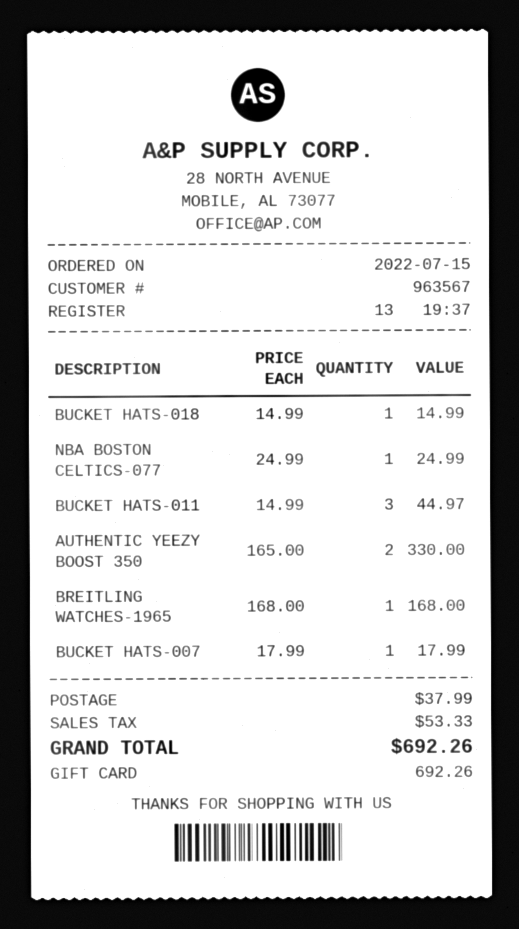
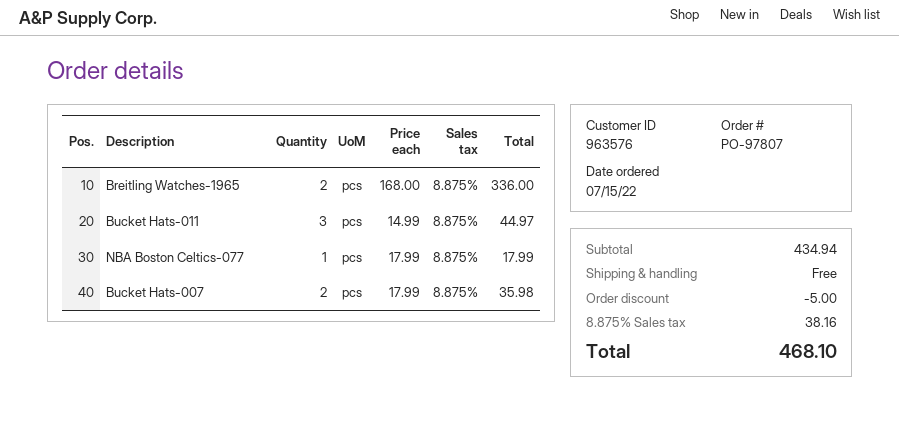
customer number: 963567 -> 963576
BUCKET HATS-018: 1 x 14.99 = 14.99 -> none
NBA BOSTON CELTICS-077: 1 x 24.99 = 24.99 -> 1 x 17.99 = 17.99
AUTHENTIC YEEZY BOOST 350: 2 x 165.00 = 330.00 -> none
BREITLING WATCHES-1965: 1 x 168.00 = 168.00 -> 2 x 168.00 = 336.00
BUCKET HATS-007: 1 x 17.99 = 17.99 -> 2 x 17.99 = 35.98
discount: none -> 5.00
shipping: 37.99 -> 0.00
tax: 53.33 -> 38.16
total: 692.26 -> 468.10

